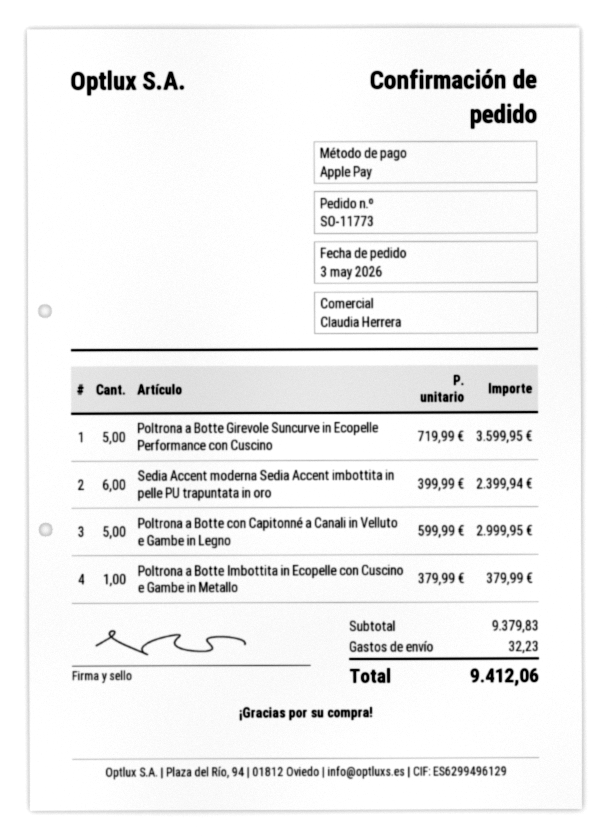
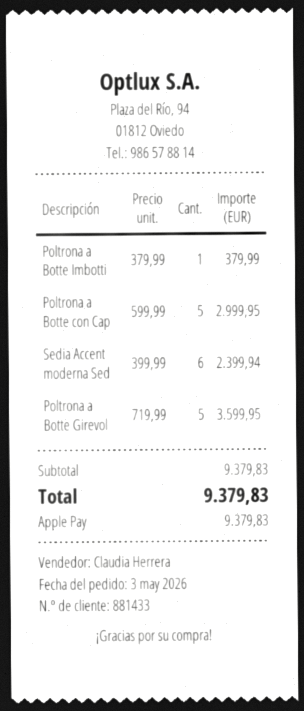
shipping: 32.23 -> none
total: 9412.06 -> 9379.83

